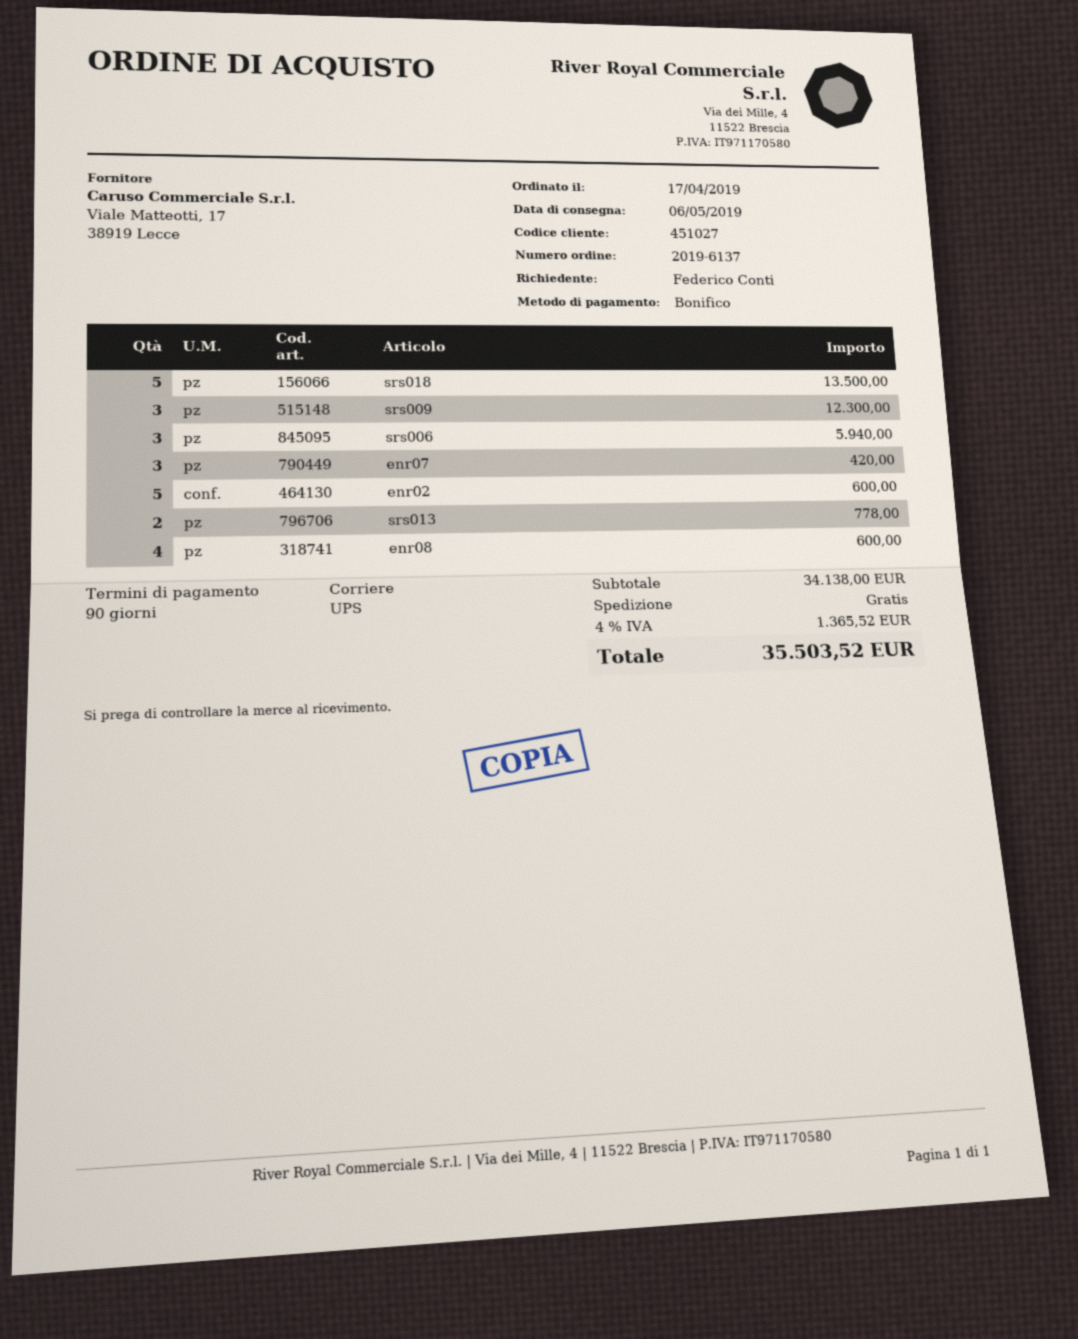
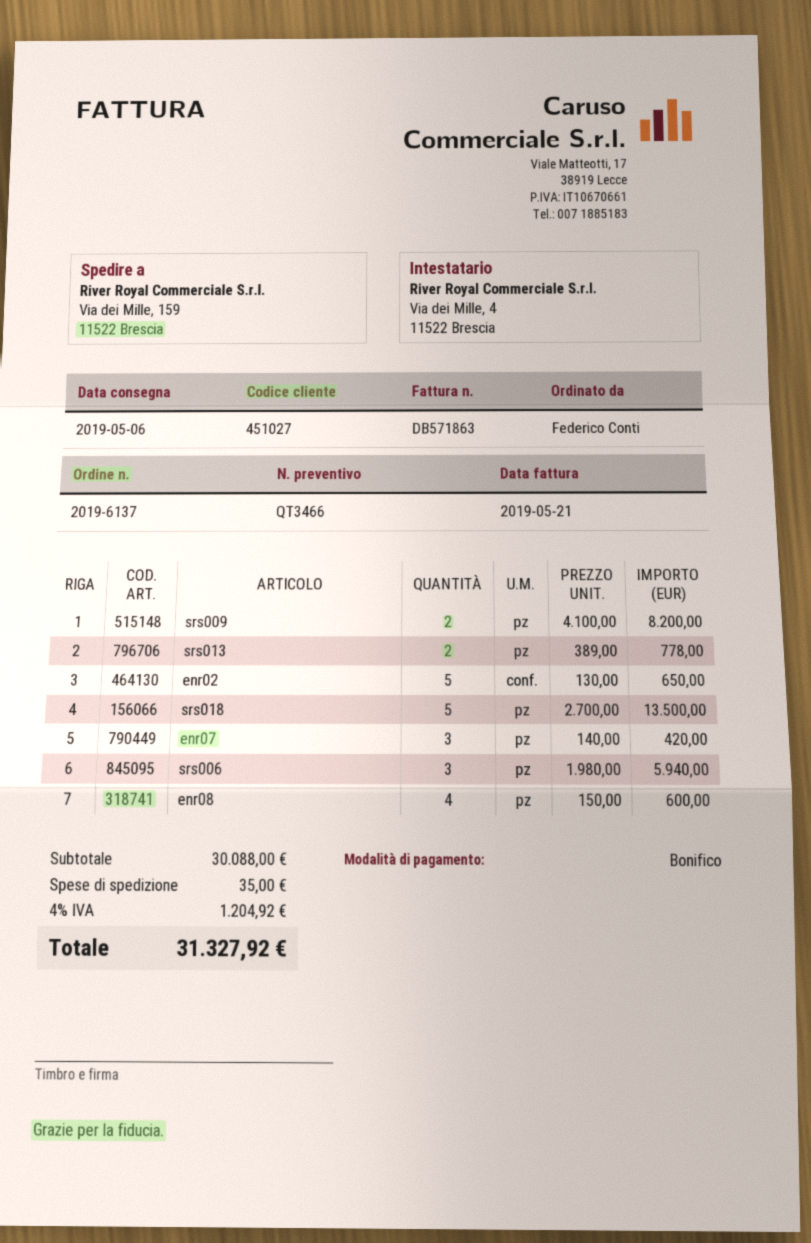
srs009: 3 for 12300.00 -> 2 for 8200.00
enr02: 5 for 600.00 -> 5 for 650.00
subtotal: 34138.00 -> 30088.00
shipping: 0.00 -> 35.00
tax: 4% = 1365.52 -> 4% = 1204.92
total: 35503.52 -> 31327.92

